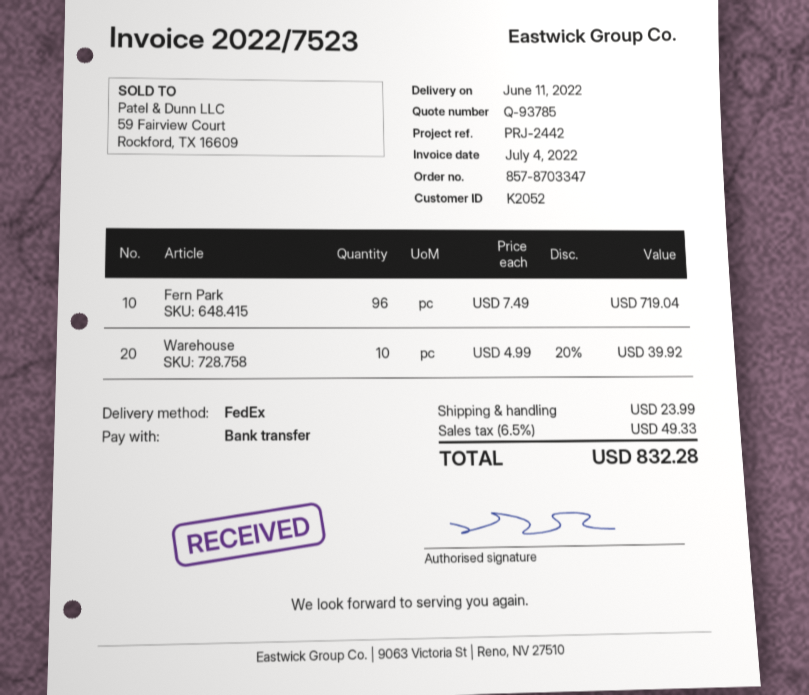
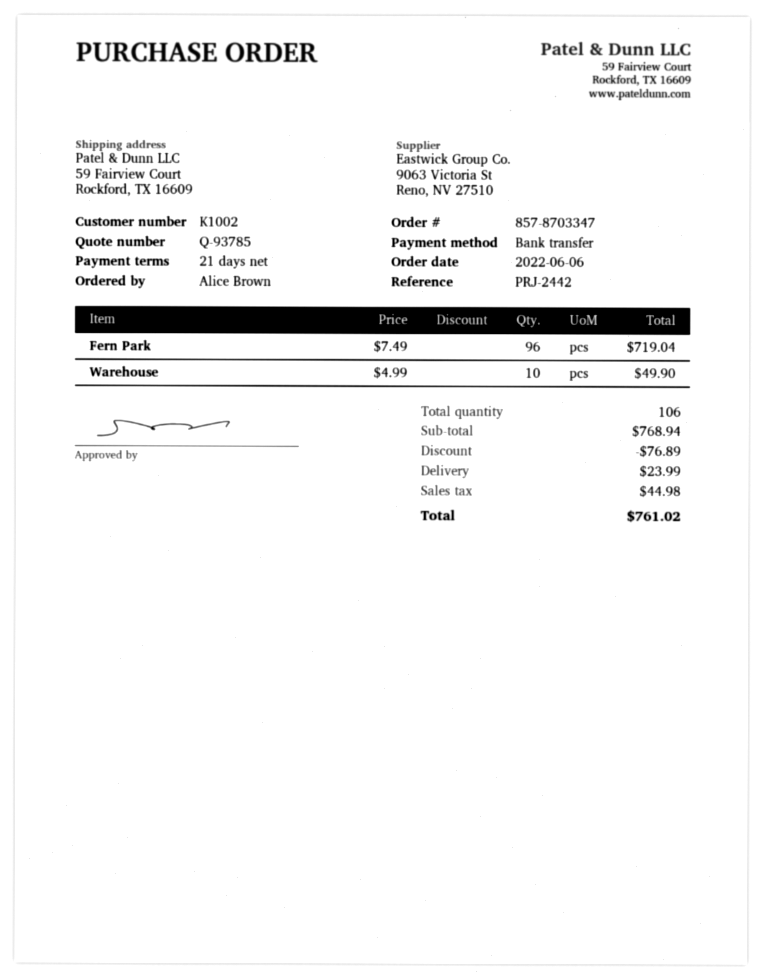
customer number: K2052 -> K1002
Warehouse: 10 x 4.99 - 20% = 39.92 -> 10 x 4.99 = 49.90
discount: none -> 76.89
tax: 49.33 -> 44.98
total: 832.28 -> 761.02

